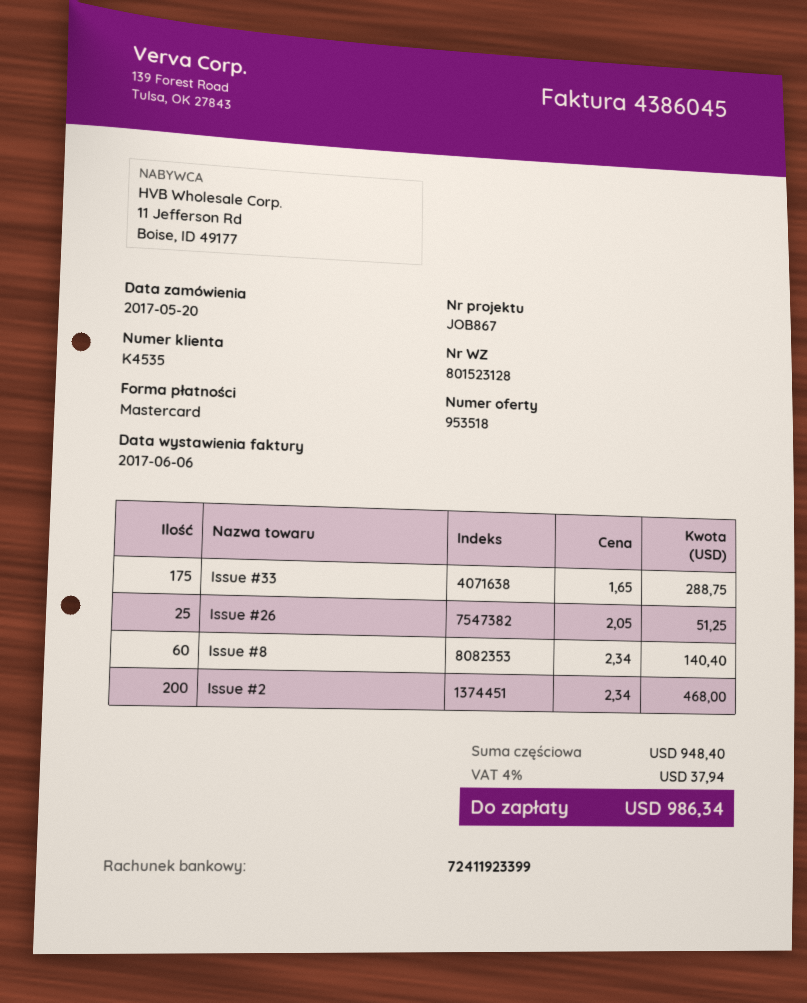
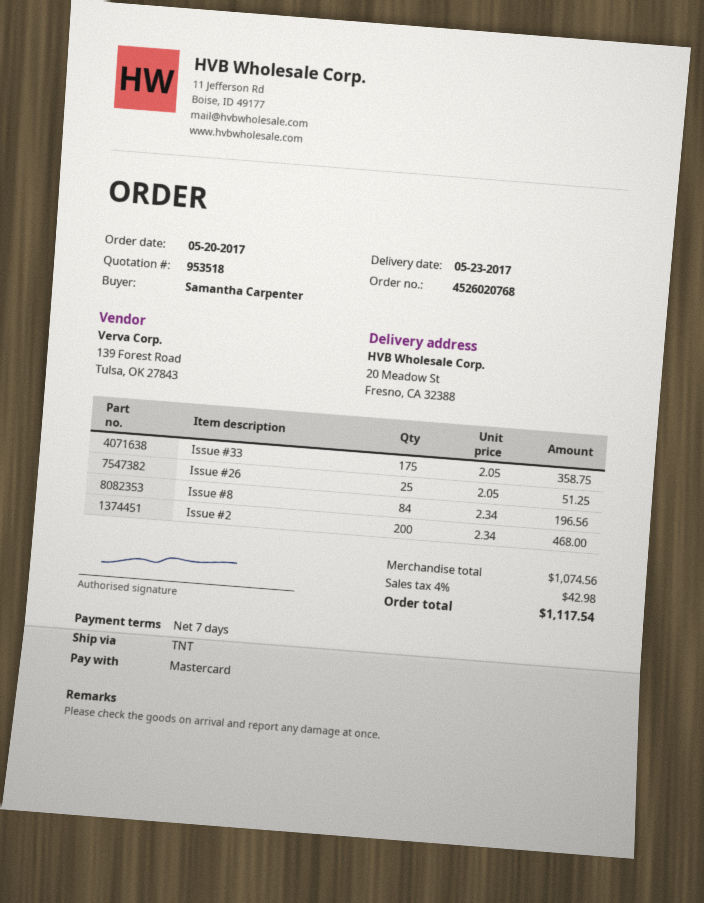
Issue #33: 175 x 1.65 = 288.75 -> 175 x 2.05 = 358.75
Issue #8: 60 x 2.34 = 140.40 -> 84 x 2.34 = 196.56
subtotal: 948.40 -> 1074.56
tax: 4% = 37.94 -> 4% = 42.98
total: 986.34 -> 1117.54

